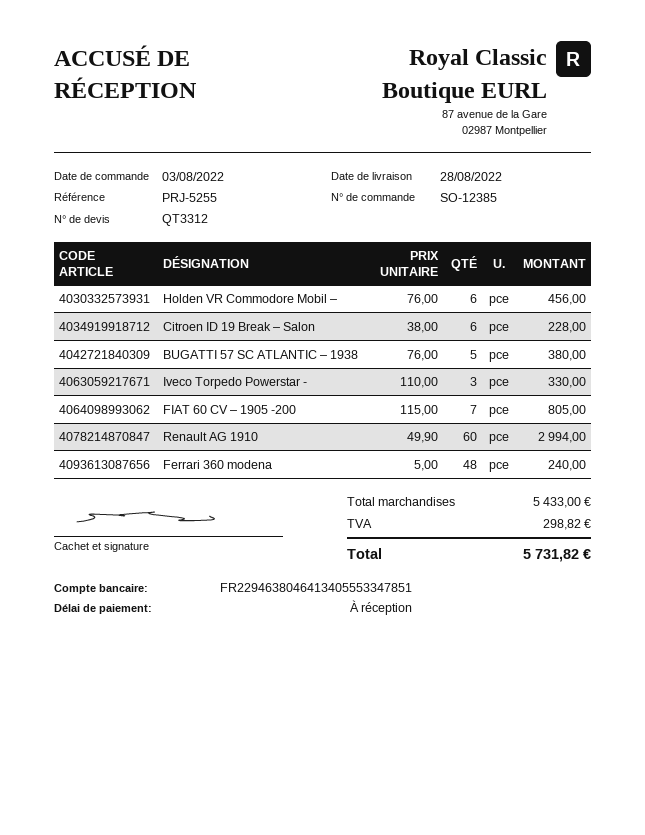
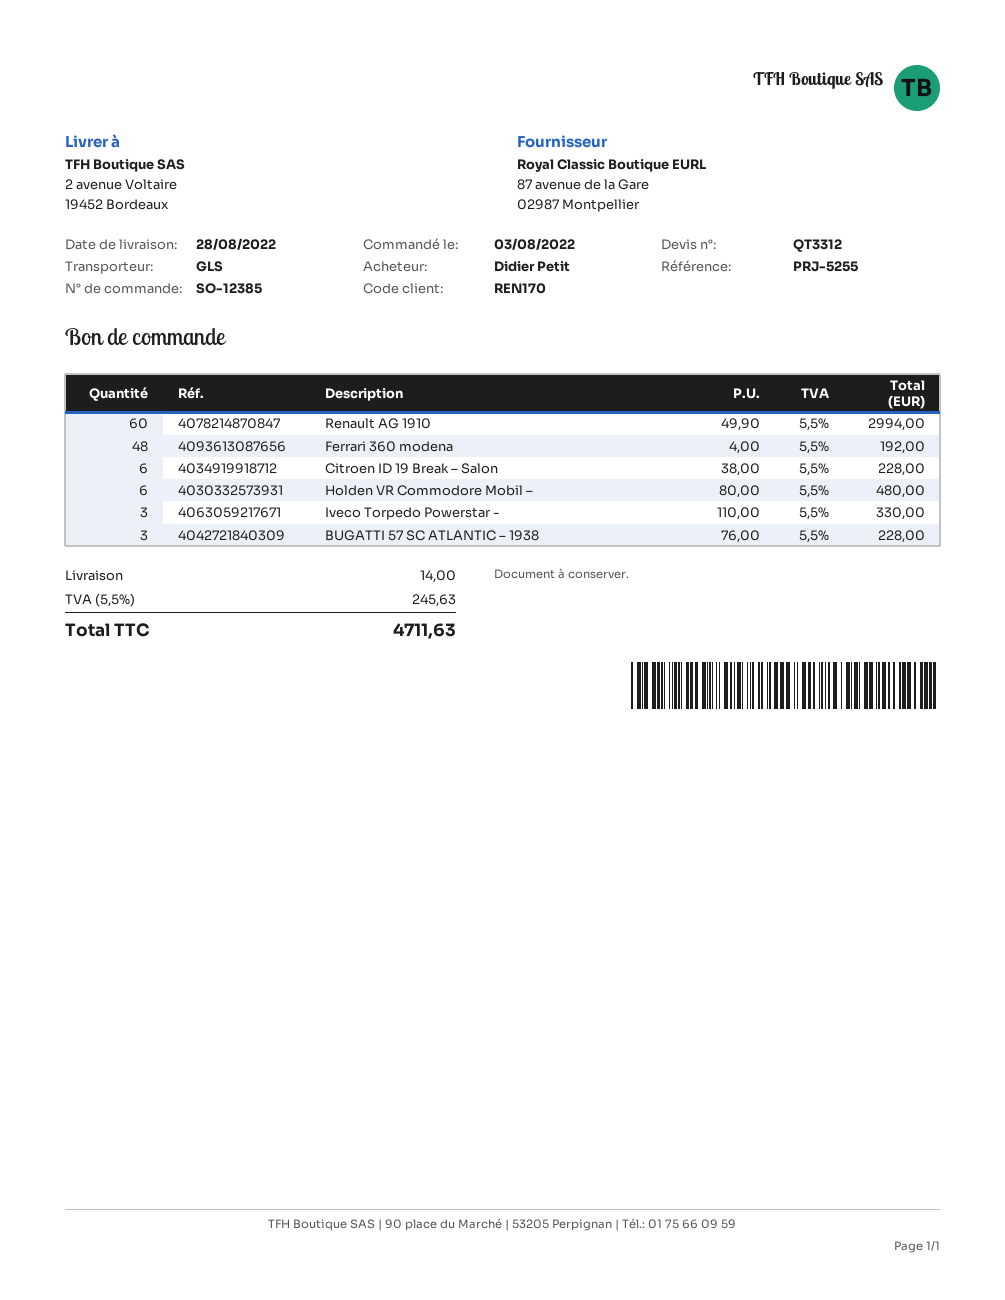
Holden VR Commodore Mobil –: 6 x 76.00 = 456.00 -> 6 x 80.00 = 480.00
BUGATTI 57 SC ATLANTIC – 1938: 5 x 76.00 = 380.00 -> 3 x 76.00 = 228.00
FIAT 60 CV – 1905 -200: 7 x 115.00 = 805.00 -> none
Ferrari 360 modena: 48 x 5.00 = 240.00 -> 48 x 4.00 = 192.00
shipping: none -> 14.00
tax: 298.82 -> 245.63
total: 5731.82 -> 4711.63

